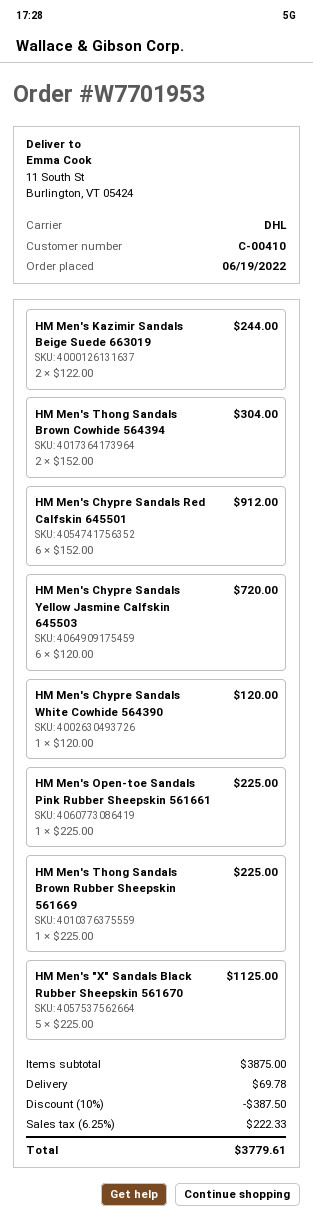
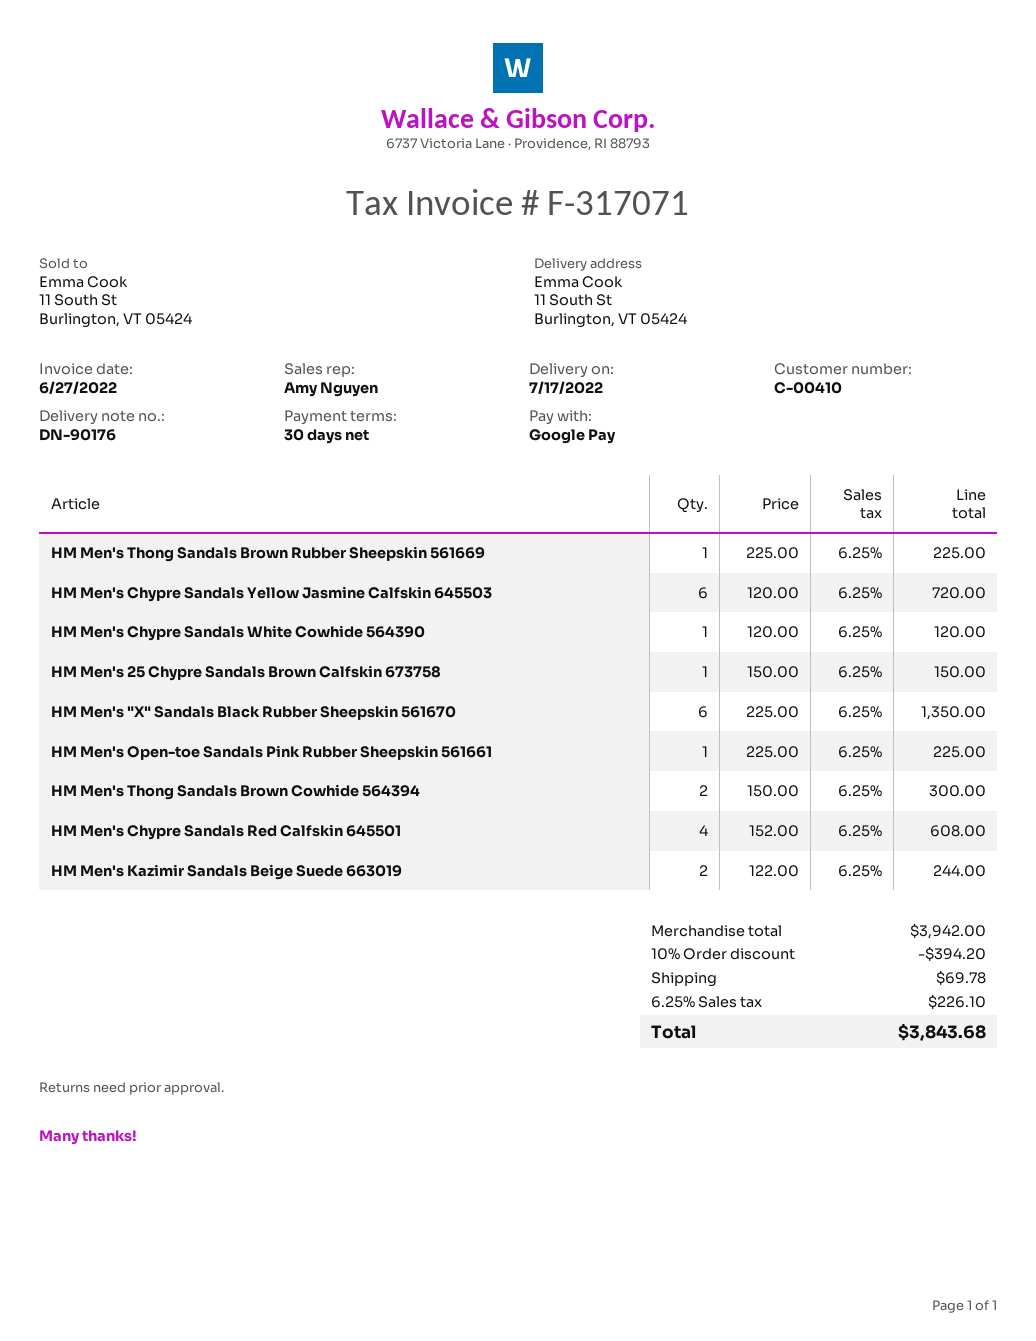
HM Men's Thong Sandals Brown Cowhide 564394: 2 x 152.00 = 304.00 -> 2 x 150.00 = 300.00
HM Men's Chypre Sandals Red Calfskin 645501: 6 x 152.00 = 912.00 -> 4 x 152.00 = 608.00
HM Men's "X" Sandals Black Rubber Sheepskin 561670: 5 x 225.00 = 1125.00 -> 6 x 225.00 = 1350.00
HM Men's 25 Chypre Sandals Brown Calfskin 673758: none -> 1 x 150.00 = 150.00
subtotal: 3875.00 -> 3942.00
discount: 10% = 387.50 -> 10% = 394.20
tax: 6.25% = 222.33 -> 6.25% = 226.10
total: 3779.61 -> 3843.68

